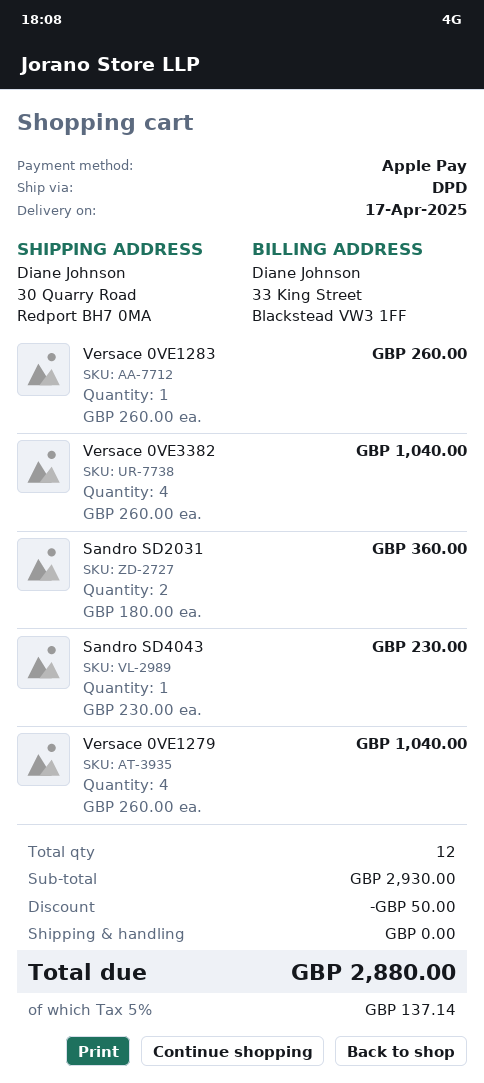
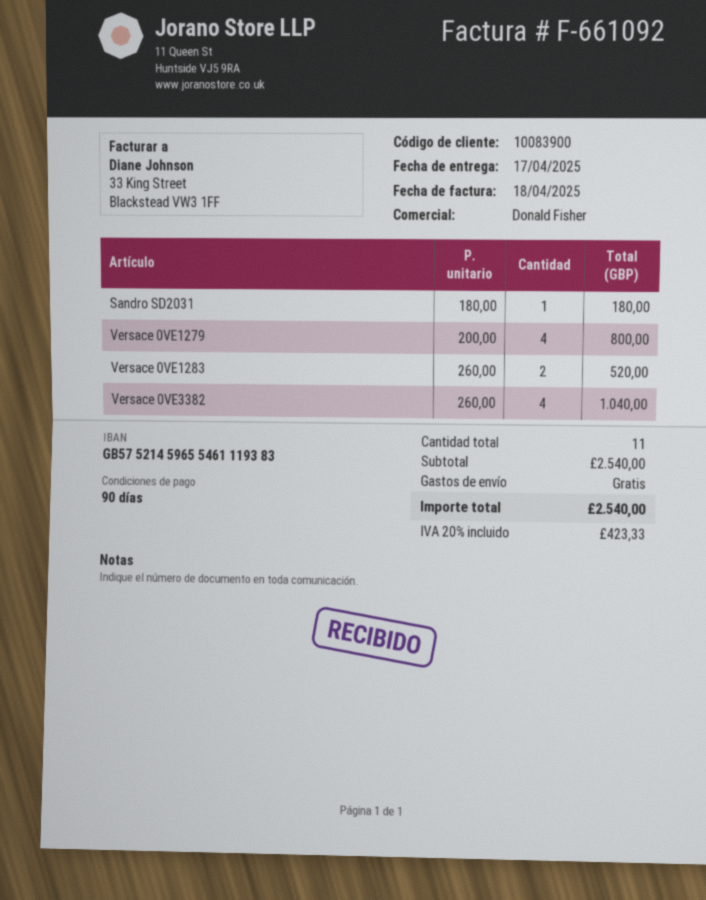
Versace 0VE1283: 1 x 260.00 = 260.00 -> 2 x 260.00 = 520.00
Sandro SD2031: 2 x 180.00 = 360.00 -> 1 x 180.00 = 180.00
Sandro SD4043: 1 x 230.00 = 230.00 -> none
Versace 0VE1279: 4 x 260.00 = 1040.00 -> 4 x 200.00 = 800.00
total quantity: 12 -> 11
subtotal: 2930.00 -> 2540.00
discount: 50.00 -> none
tax: 5% = 137.14 -> 20% = 423.33
total: 2880.00 -> 2540.00

